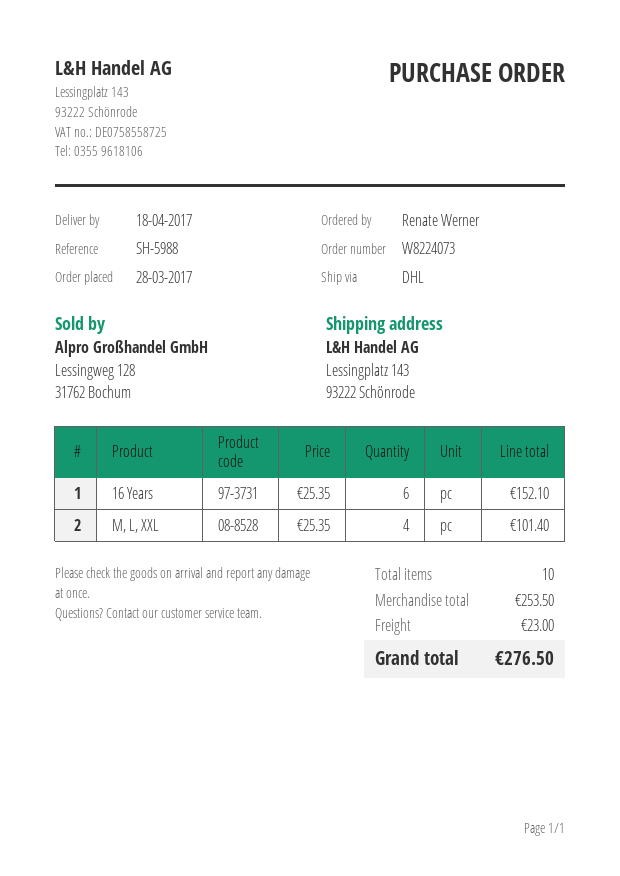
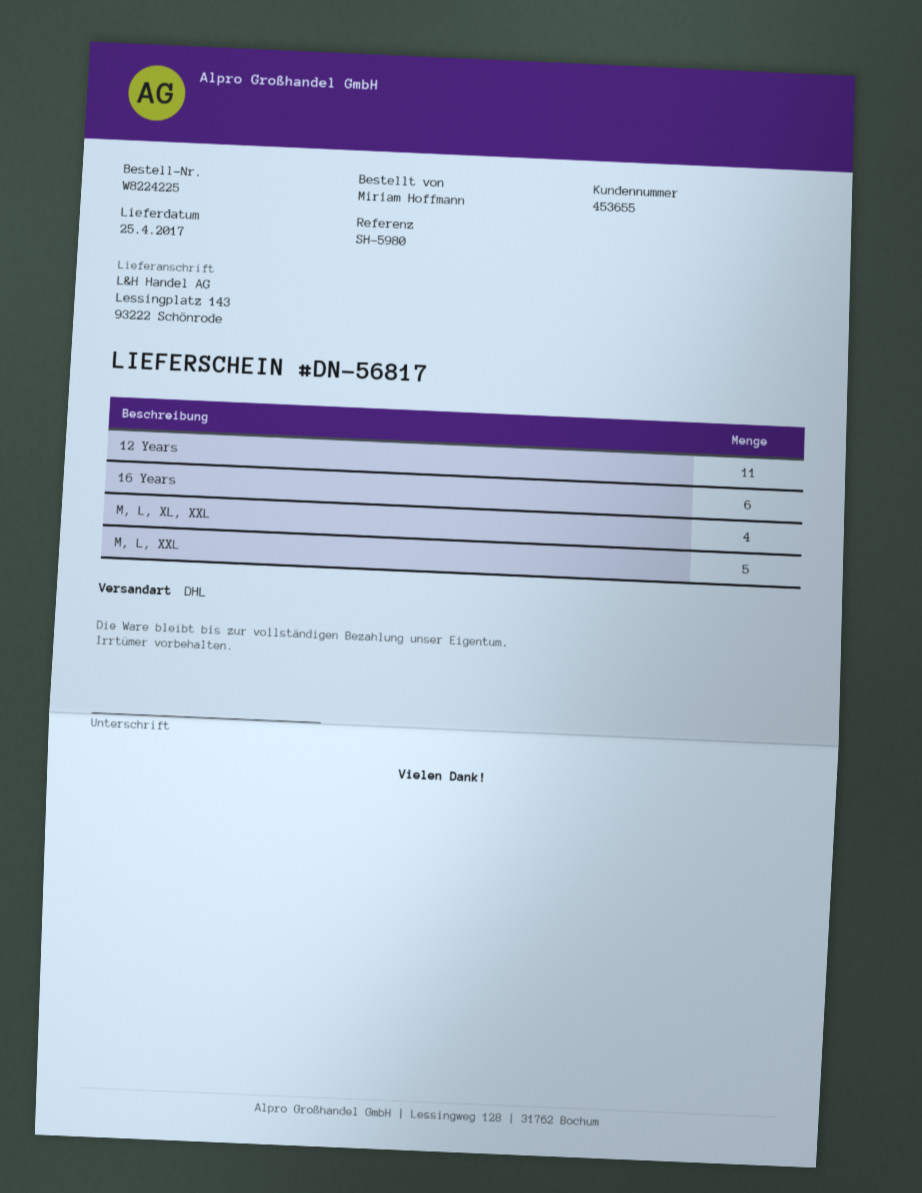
order number: W8224073 -> W8224225
delivery date: 2017-04-18 -> 2017-04-25
reference: SH-5988 -> SH-5980
ordered by: Renate Werner -> Miriam Hoffmann
M, L, XXL: 4 -> 5
12 Years: none -> 11
M, L, XL, XXL: none -> 4

